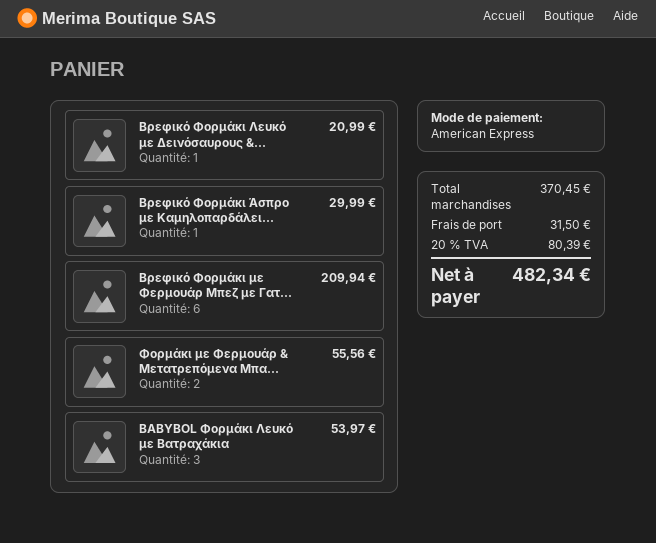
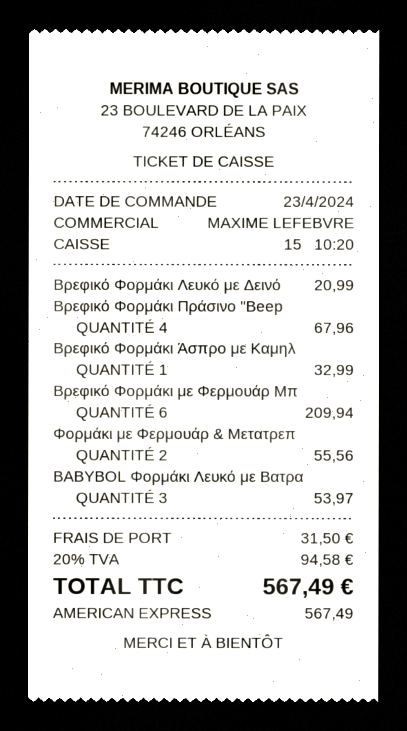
Βρεφικό Φορμάκι Άσπρο με Καμηλοπαρδάλει...: 1 for 29.99 -> 1 for 32.99
Βρεφικό Φορμάκι Πράσινο "Beep: none -> 4 for 67.96
tax: 20% = 80.39 -> 20% = 94.58
total: 482.34 -> 567.49

